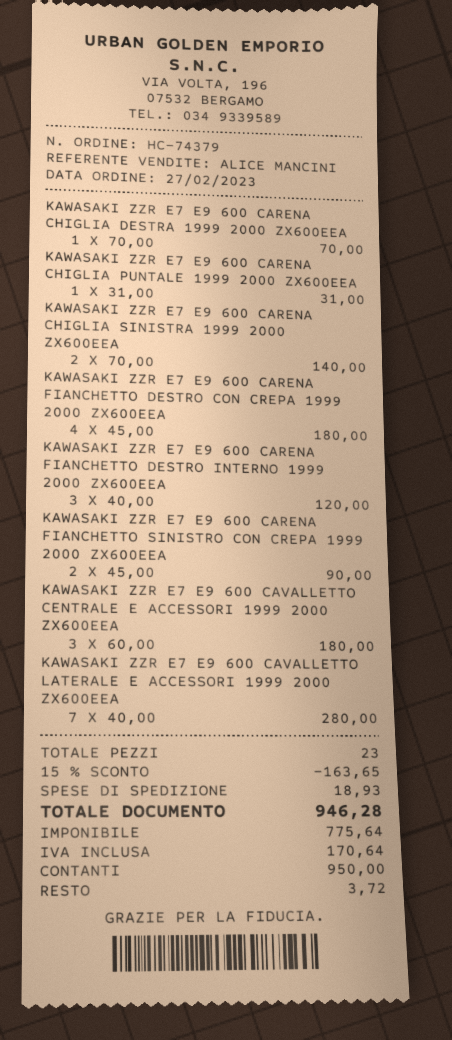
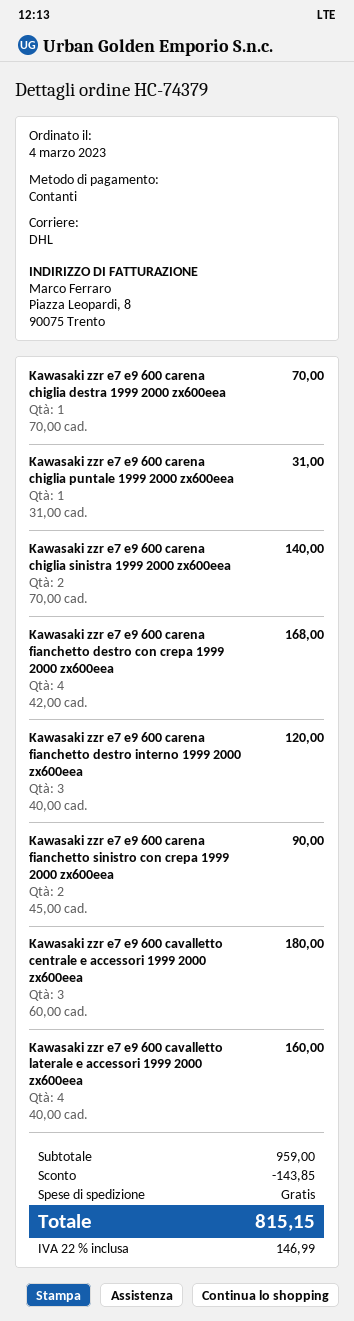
order date: 2023-02-27 -> 2023-03-04
KAWASAKI ZZR E7 E9 600 CARENA FIANCHETTO DESTRO CON CREPA 1999 2000 ZX600EEA: 4 x 45.00 = 180.00 -> 4 x 42.00 = 168.00
KAWASAKI ZZR E7 E9 600 CAVALLETTO LATERALE E ACCESSORI 1999 2000 ZX600EEA: 7 x 40.00 = 280.00 -> 4 x 40.00 = 160.00
discount: 163.65 -> 143.85
shipping: 18.93 -> 0.00
tax: 170.64 -> 146.99
total: 946.28 -> 815.15

